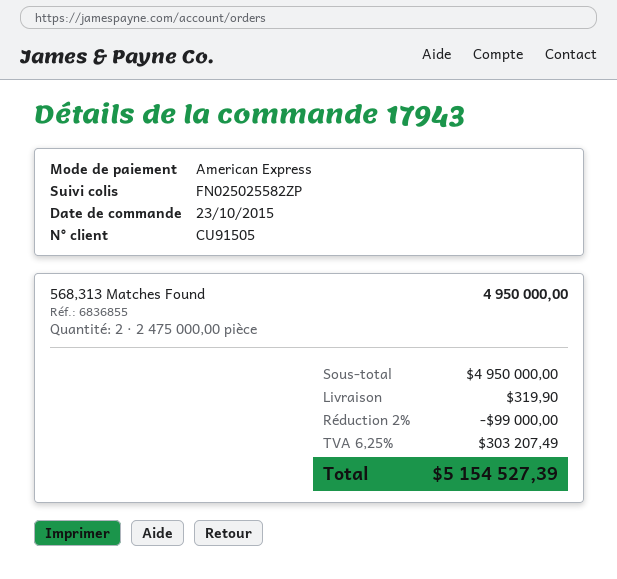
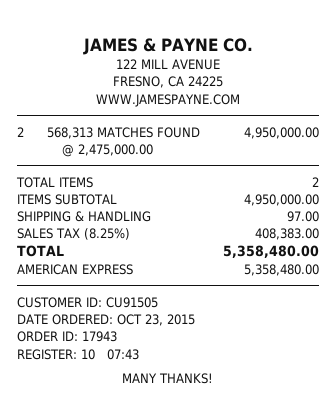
discount: 2% = 99000.00 -> none
shipping: 319.90 -> 97.00
tax: 6.25% = 303207.49 -> 8.25% = 408383.00
total: 5154527.39 -> 5358480.00

